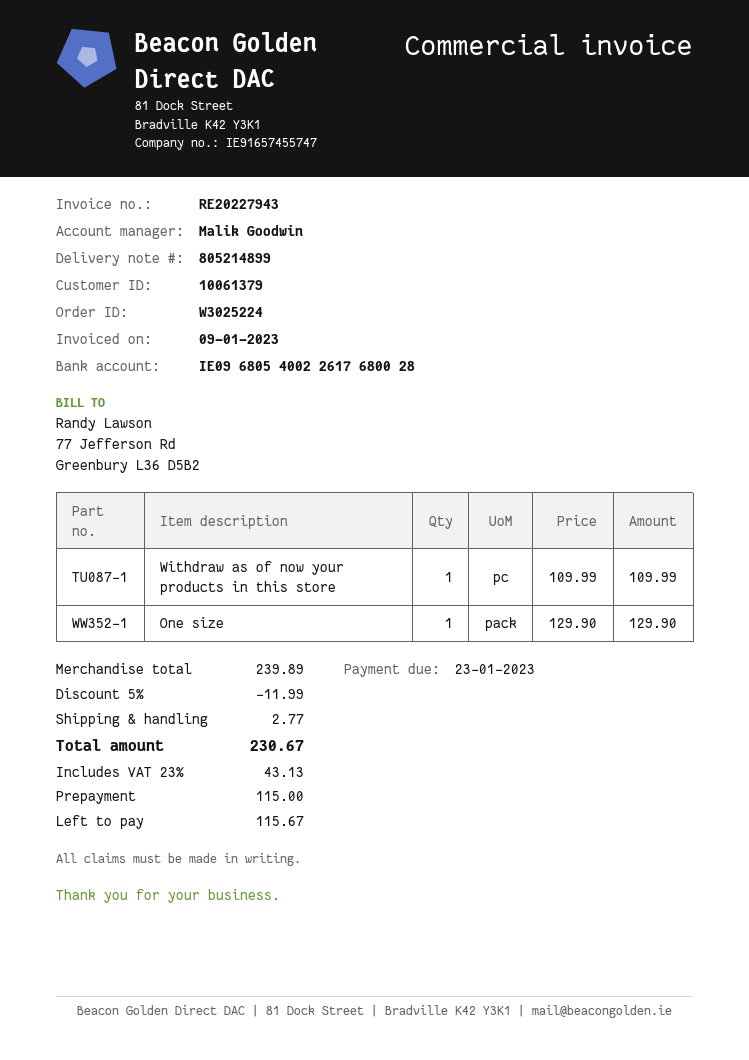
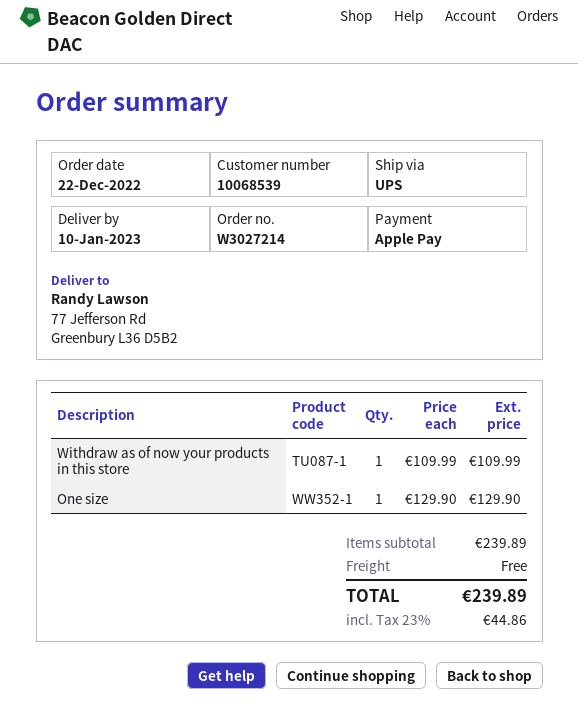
order number: W3025224 -> W3027214
customer number: 10061379 -> 10068539
discount: 5% = 11.99 -> none
shipping: 2.77 -> 0.00
tax: 23% = 43.13 -> 23% = 44.86
total: 230.67 -> 239.89

